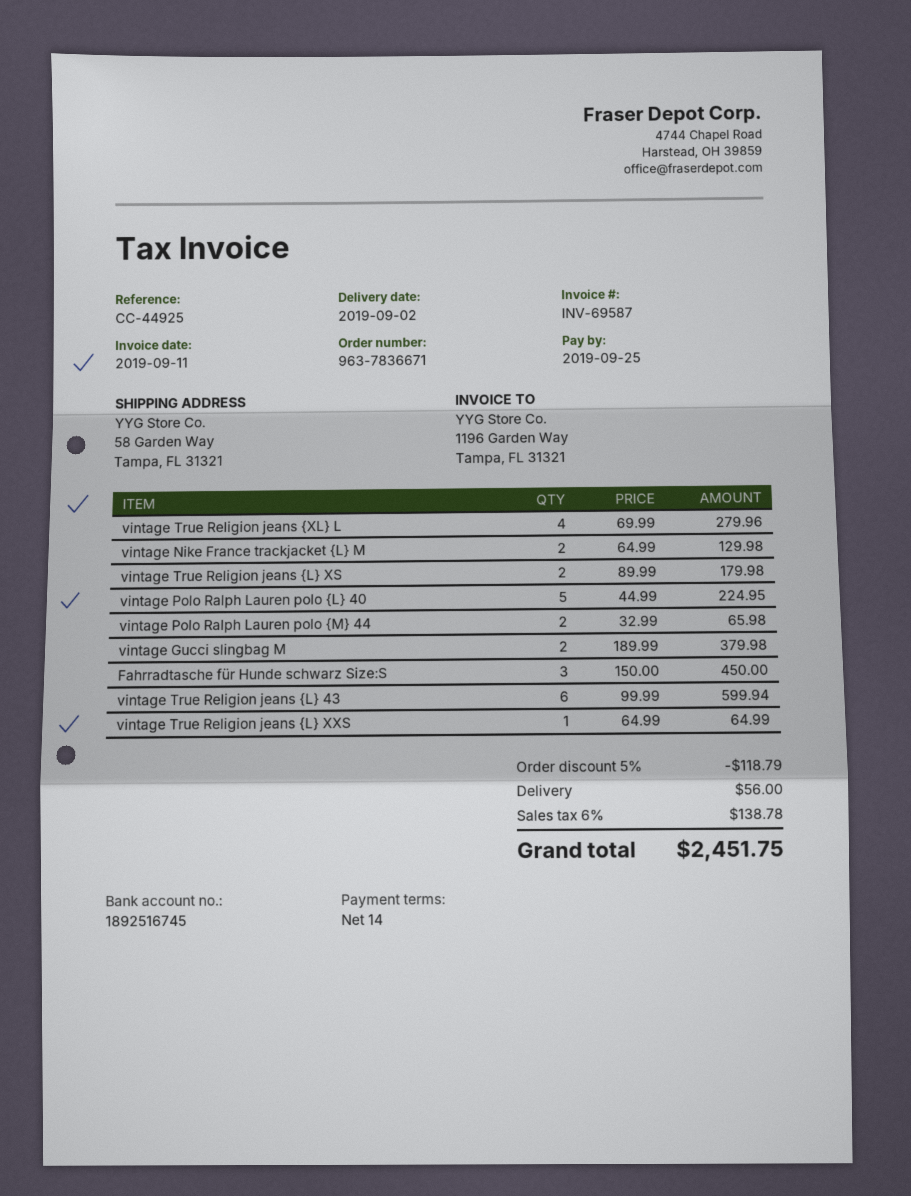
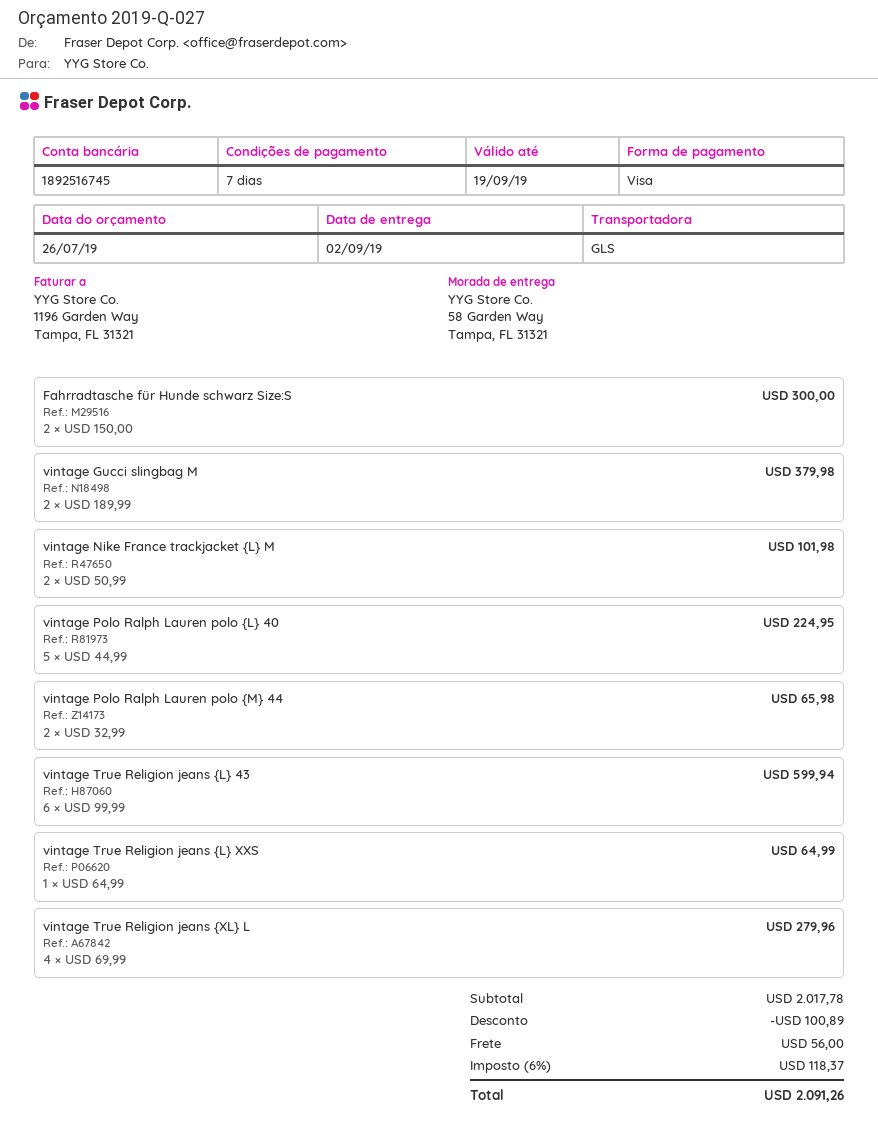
payment terms: 14 days -> 7 days
vintage Nike France trackjacket {L} M: 2 x 64.99 = 129.98 -> 2 x 50.99 = 101.98
vintage True Religion jeans {L} XS: 2 x 89.99 = 179.98 -> none
Fahrradtasche für Hunde schwarz Size:S: 3 x 150.00 = 450.00 -> 2 x 150.00 = 300.00
discount: 118.79 -> 100.89
tax: 6% = 138.78 -> 6% = 118.37
total: 2451.75 -> 2091.26

